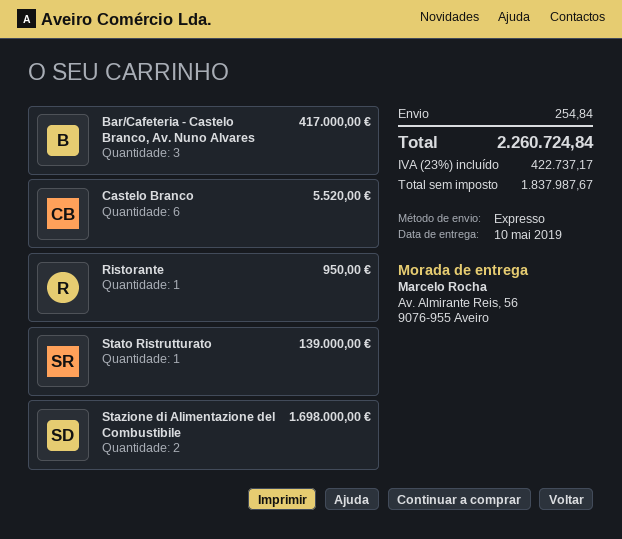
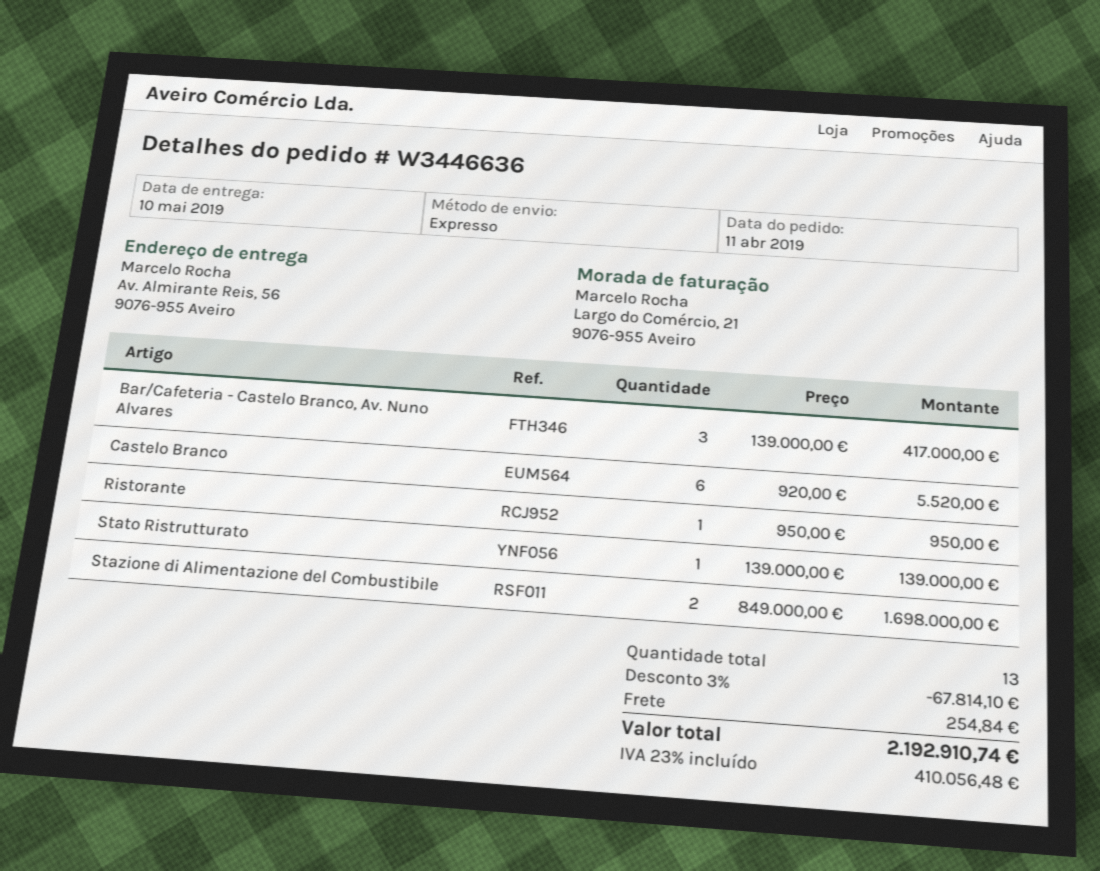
discount: none -> 3% = 67814.10
tax: 23% = 422737.17 -> 23% = 410056.48
total: 2260724.84 -> 2192910.74

